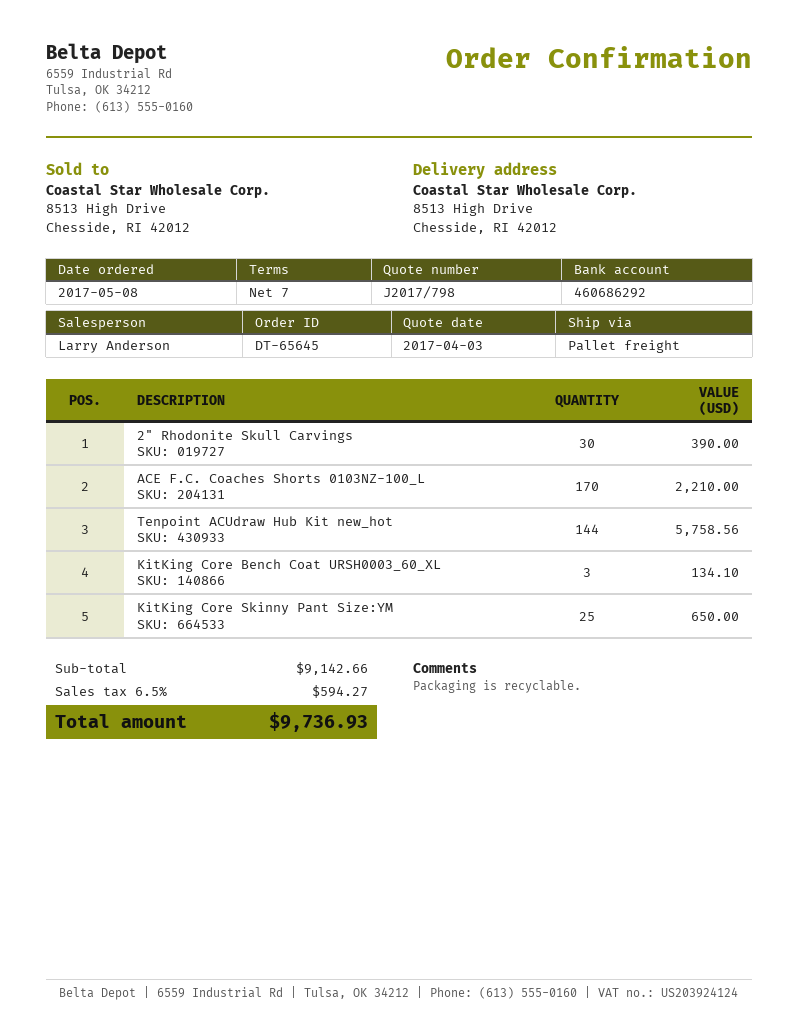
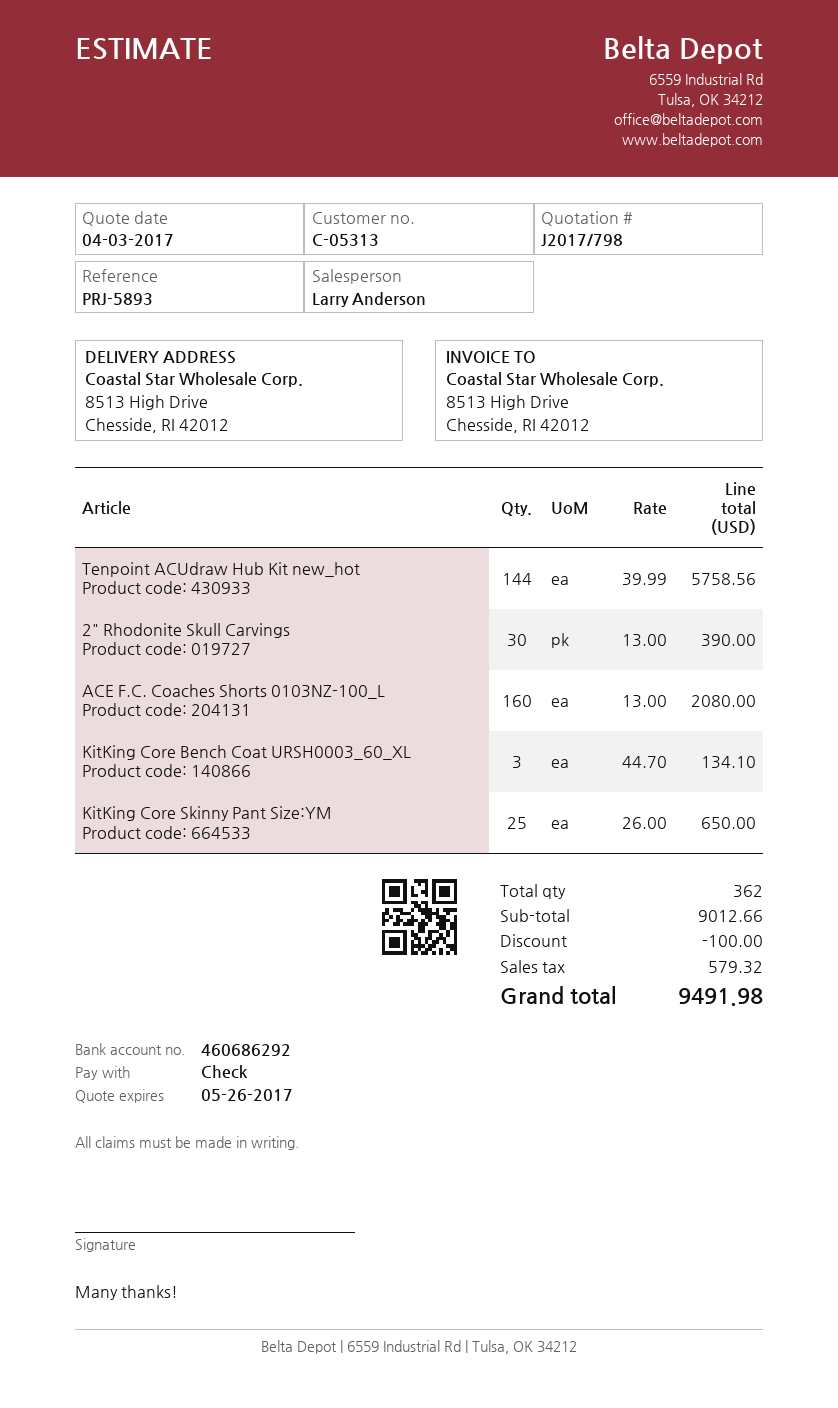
ACE F.C. Coaches Shorts 0103NZ-100_L: 170 for 2210.00 -> 160 for 2080.00
subtotal: 9142.66 -> 9012.66
discount: none -> 100.00
tax: 594.27 -> 579.32
total: 9736.93 -> 9491.98

